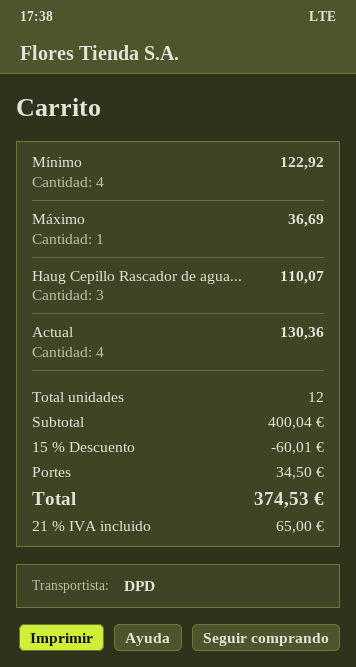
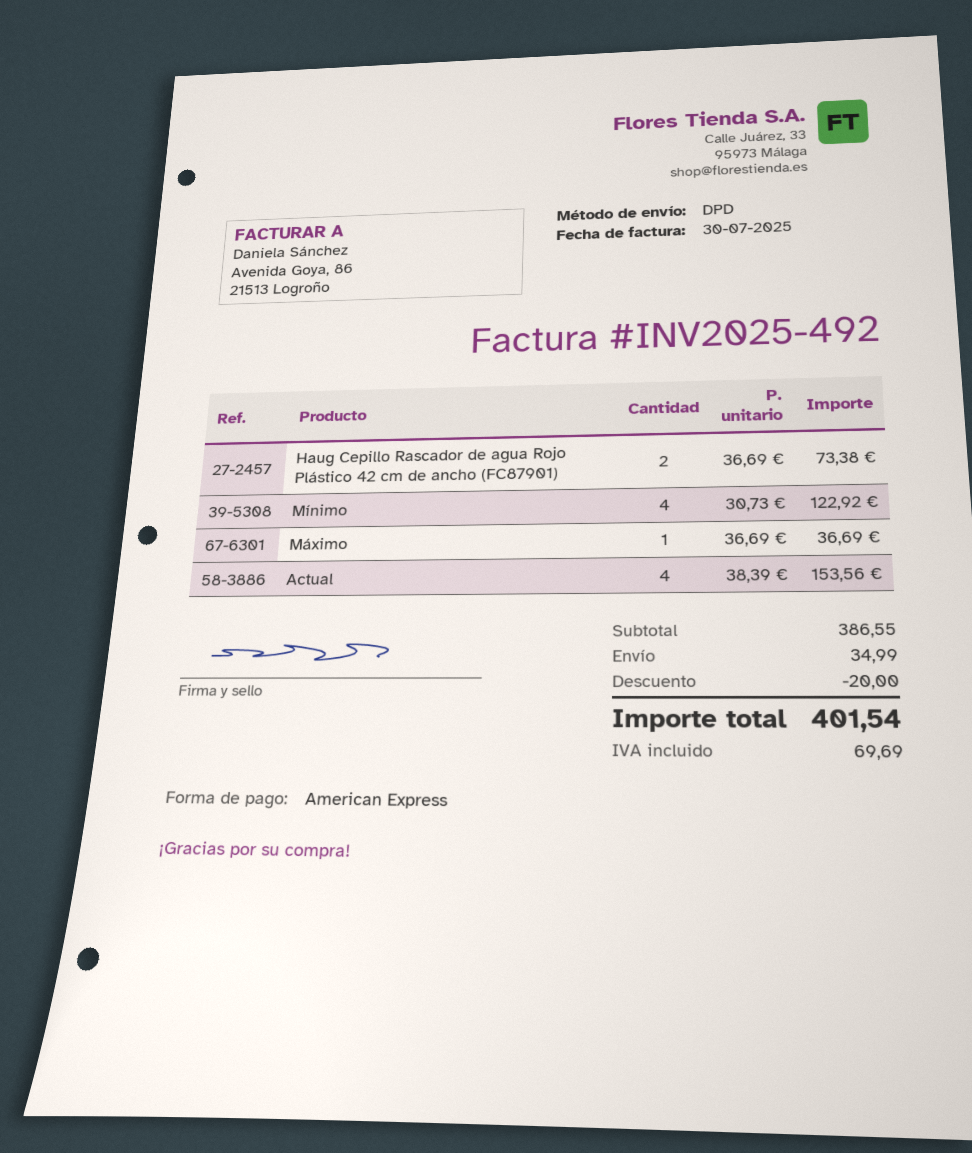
Haug Cepillo Rascador de agua...: 3 for 110.07 -> 2 for 73.38
Actual: 4 for 130.36 -> 4 for 153.56
subtotal: 400.04 -> 386.55
discount: 60.01 -> 20.00
shipping: 34.50 -> 34.99
tax: 65.00 -> 69.69
total: 374.53 -> 401.54

